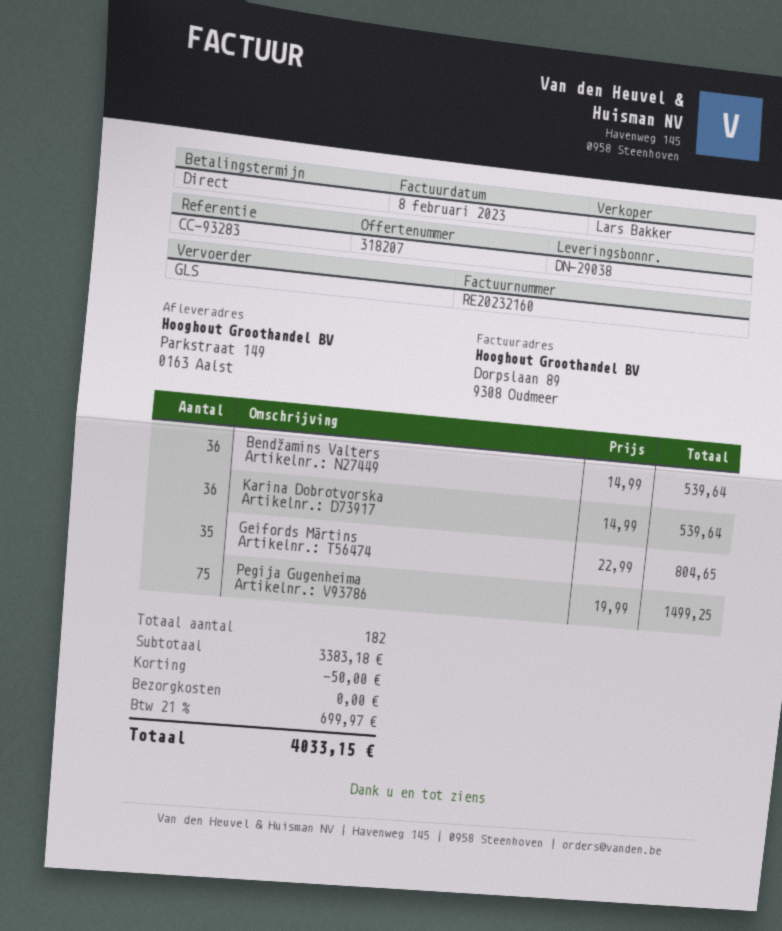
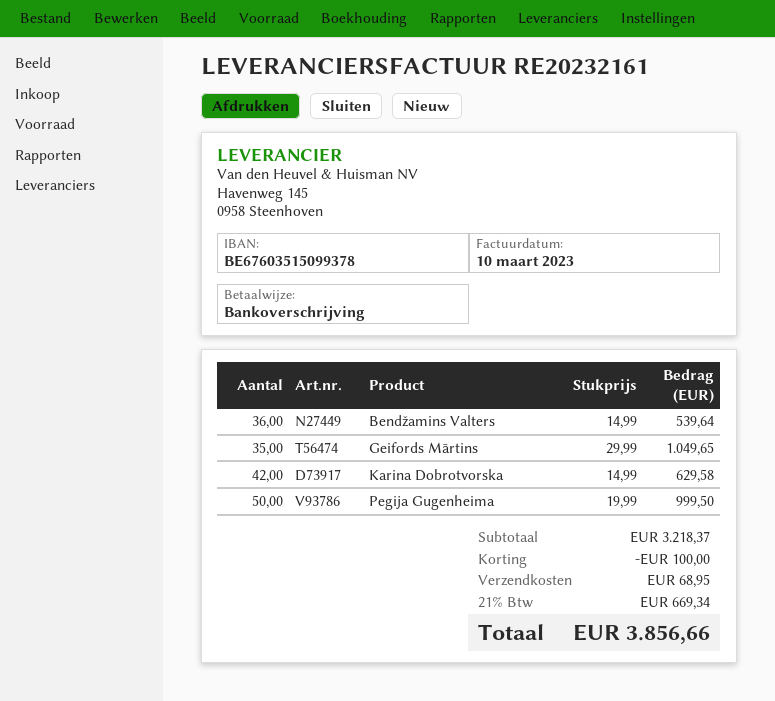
invoice number: RE20232160 -> RE20232161
invoice date: 2023-02-08 -> 2023-03-10
Karina Dobrotvorska: 36 x 14.99 = 539.64 -> 42 x 14.99 = 629.58
Geifords Mārtins: 35 x 22.99 = 804.65 -> 35 x 29.99 = 1049.65
Pegija Gugenheima: 75 x 19.99 = 1499.25 -> 50 x 19.99 = 999.50
subtotal: 3383.18 -> 3218.37
discount: 50.00 -> 100.00
shipping: 0.00 -> 68.95
tax: 21% = 699.97 -> 21% = 669.34
total: 4033.15 -> 3856.66

